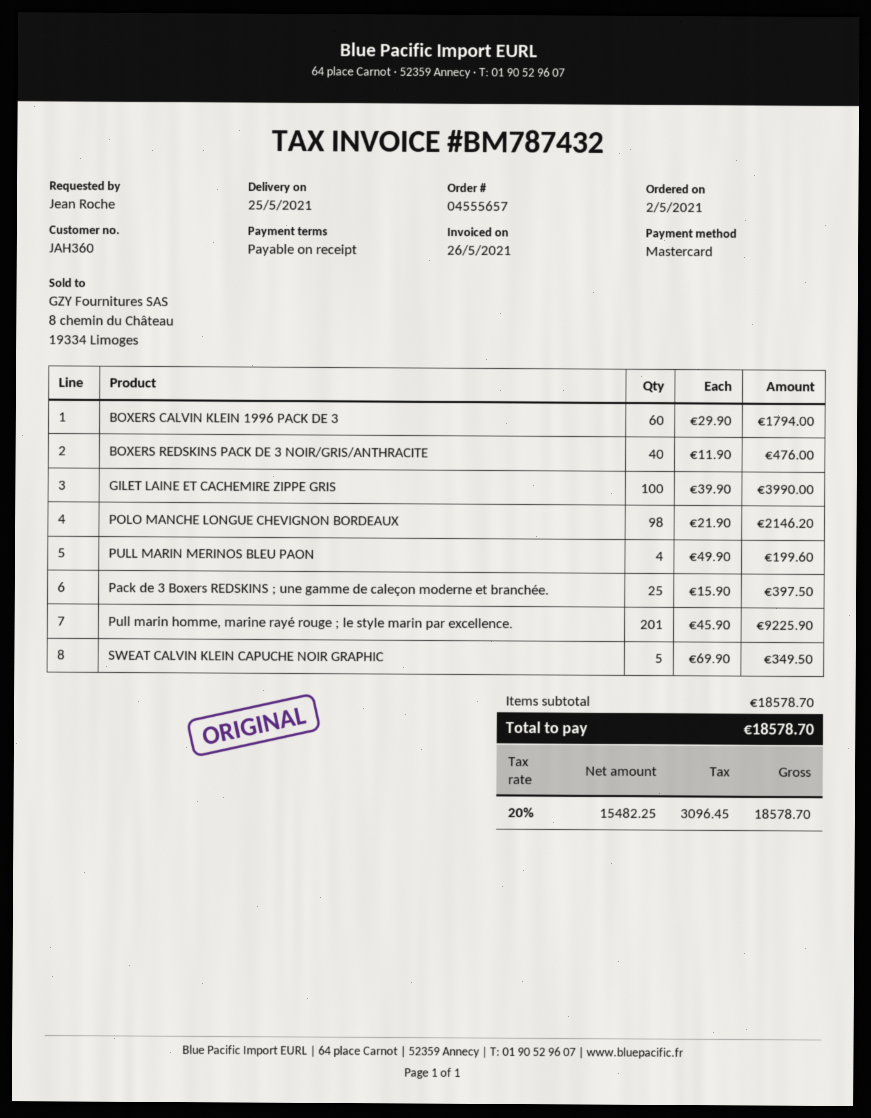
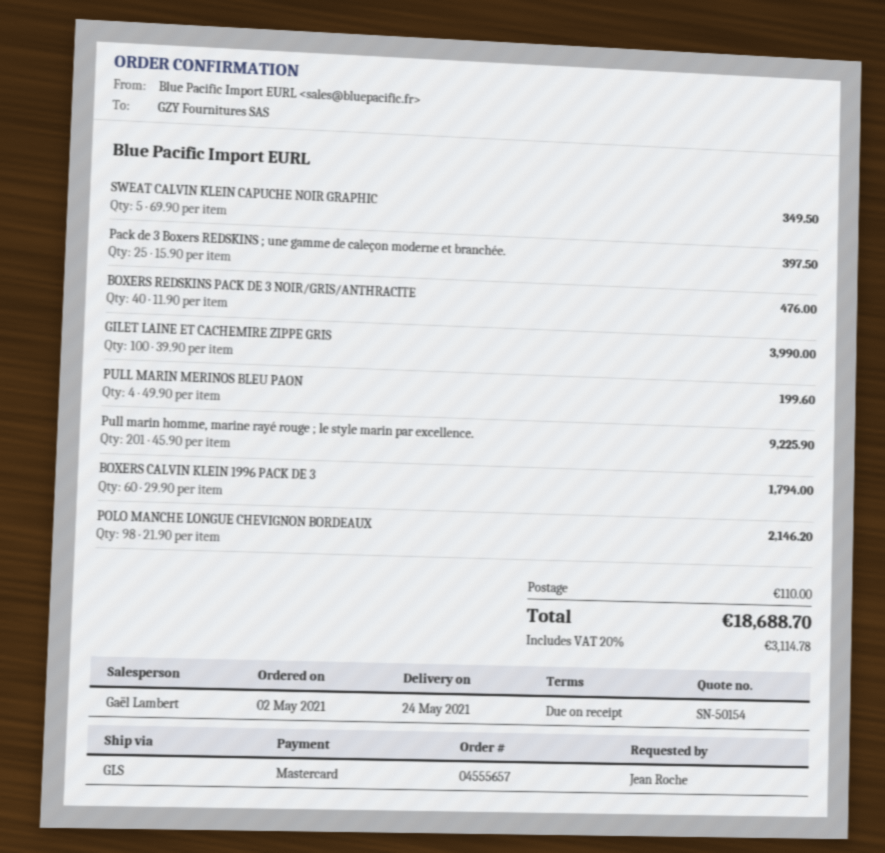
delivery date: 2021-05-25 -> 2021-05-24
shipping: none -> 110.00
tax: 20% = 3096.45 -> 20% = 3114.78
total: 18578.70 -> 18688.70

